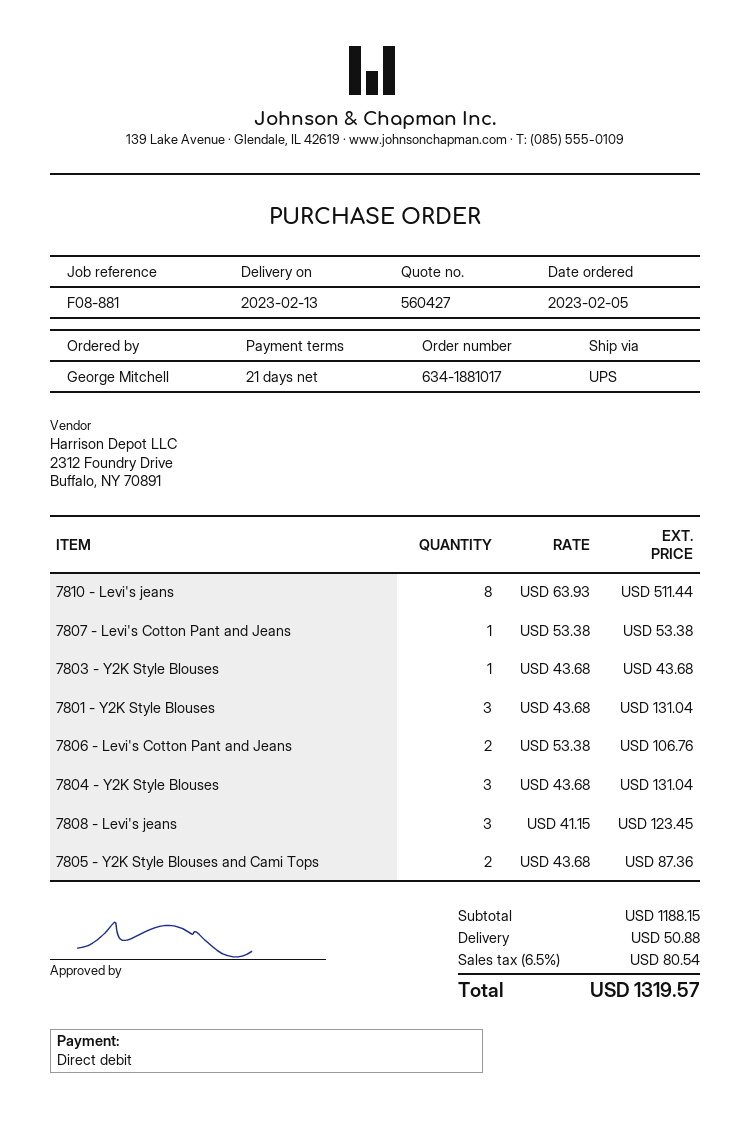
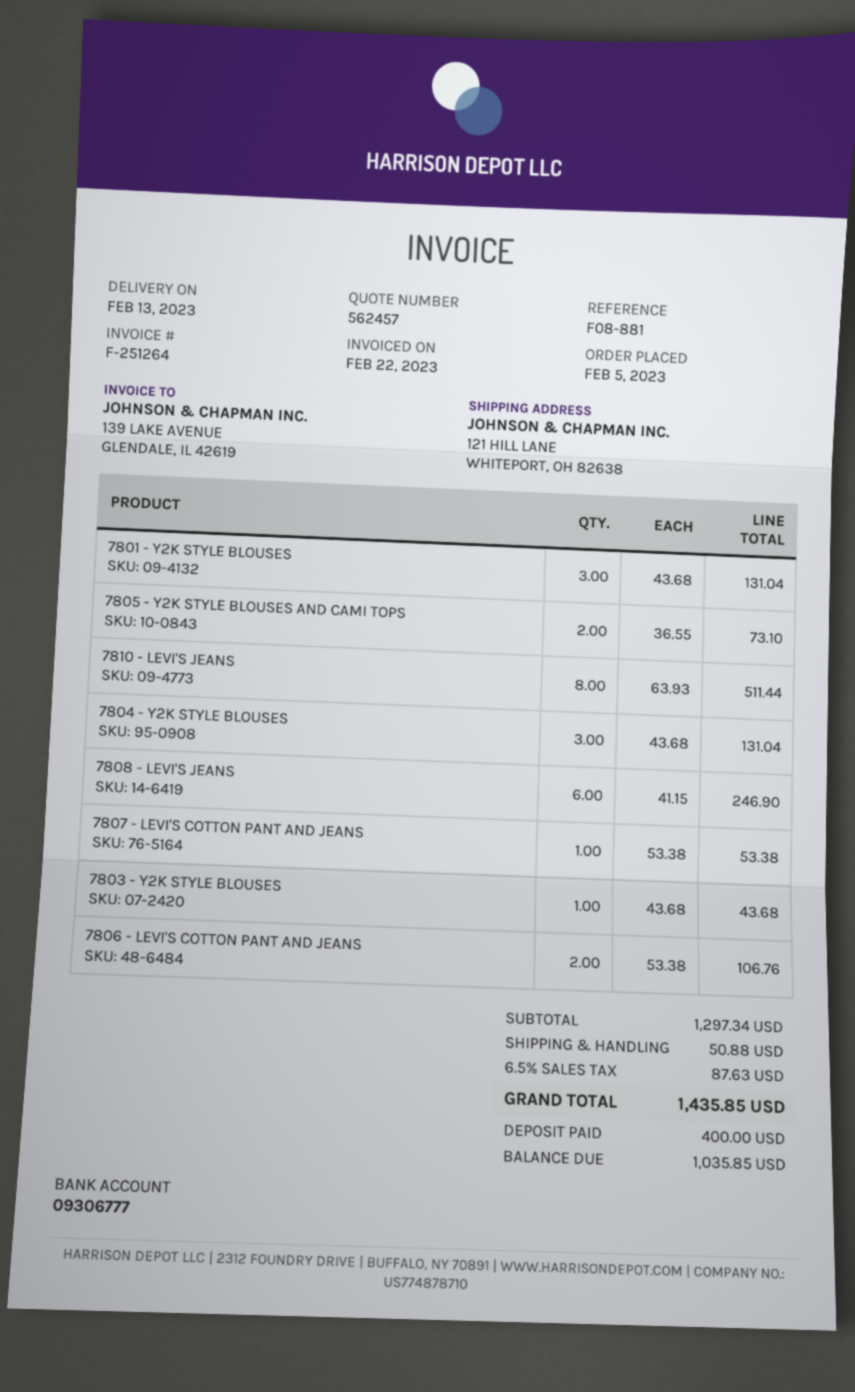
quote number: 560427 -> 562457
7808 - Levi's jeans: 3 x 41.15 = 123.45 -> 6 x 41.15 = 246.90
7805 - Y2K Style Blouses and Cami Tops: 2 x 43.68 = 87.36 -> 2 x 36.55 = 73.10
subtotal: 1188.15 -> 1297.34
tax: 6.5% = 80.54 -> 6.5% = 87.63
total: 1319.57 -> 1435.85

